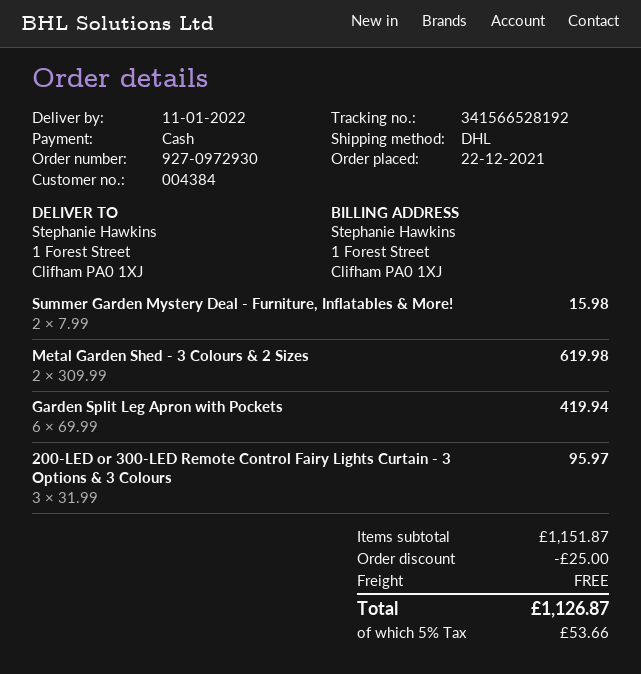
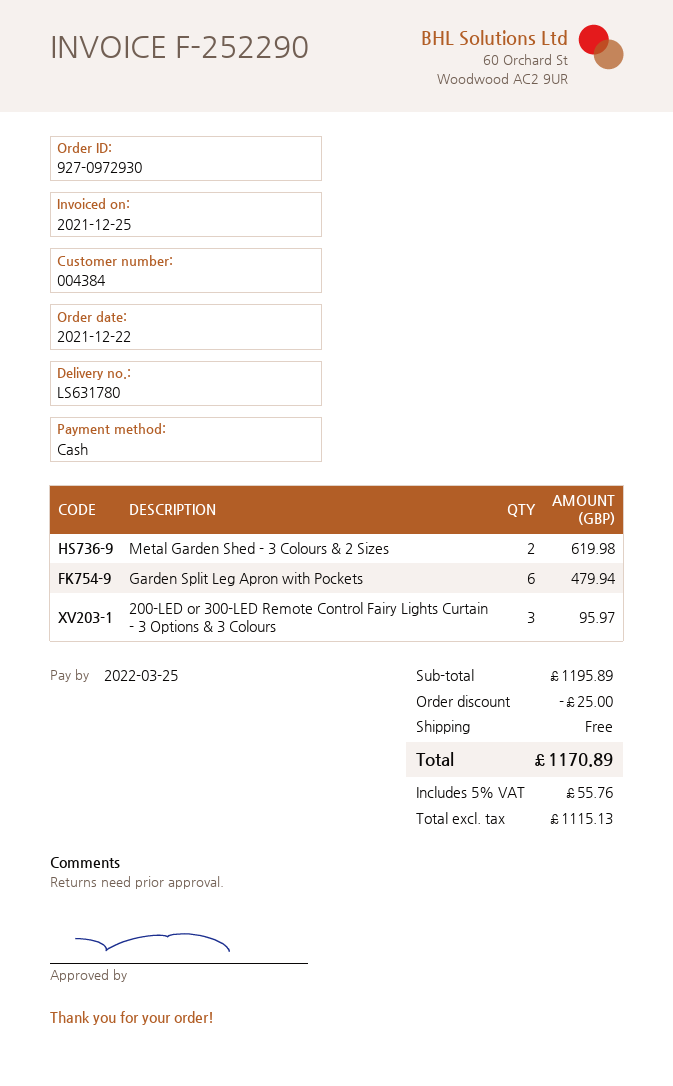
Summer Garden Mystery Deal - Furniture, Inflatables & More!: 2 for 15.98 -> none
Garden Split Leg Apron with Pockets: 6 for 419.94 -> 6 for 479.94
subtotal: 1151.87 -> 1195.89
tax: 5% = 53.66 -> 5% = 55.76
total: 1126.87 -> 1170.89

